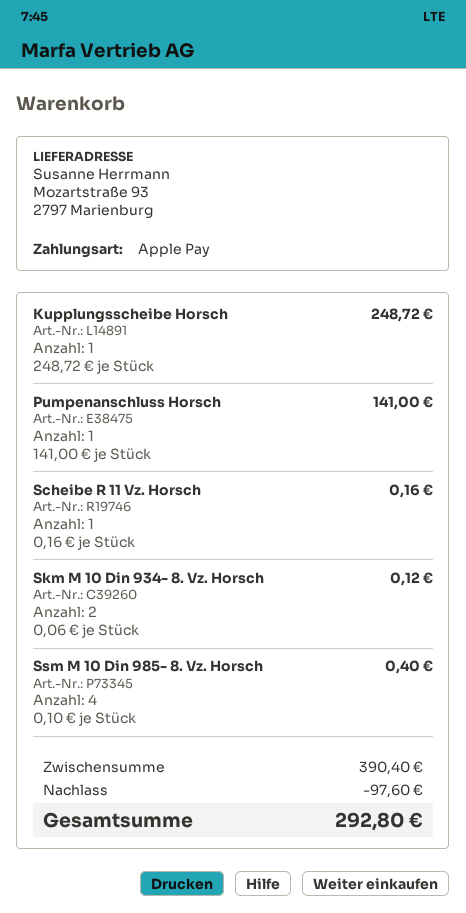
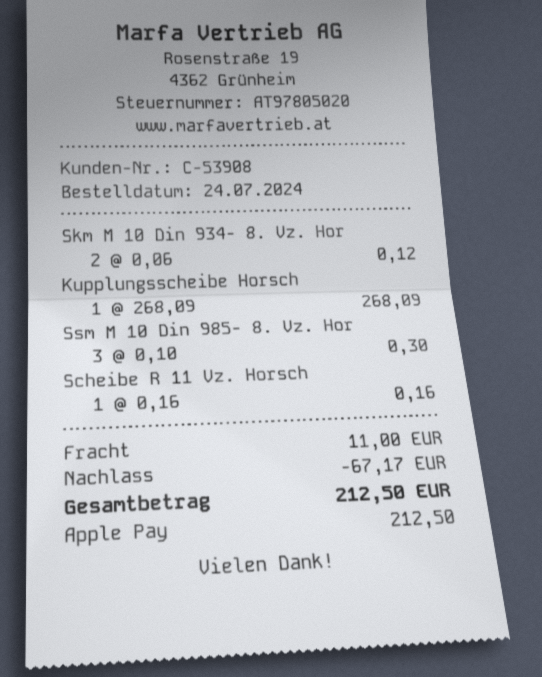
Kupplungsscheibe Horsch: 1 x 248.72 = 248.72 -> 1 x 268.09 = 268.09
Pumpenanschluss Horsch: 1 x 141.00 = 141.00 -> none
Ssm M 10 Din 985- 8. Vz. Horsch: 4 x 0.10 = 0.40 -> 3 x 0.10 = 0.30
discount: 97.60 -> 67.17
shipping: none -> 11.00
total: 292.80 -> 212.50

